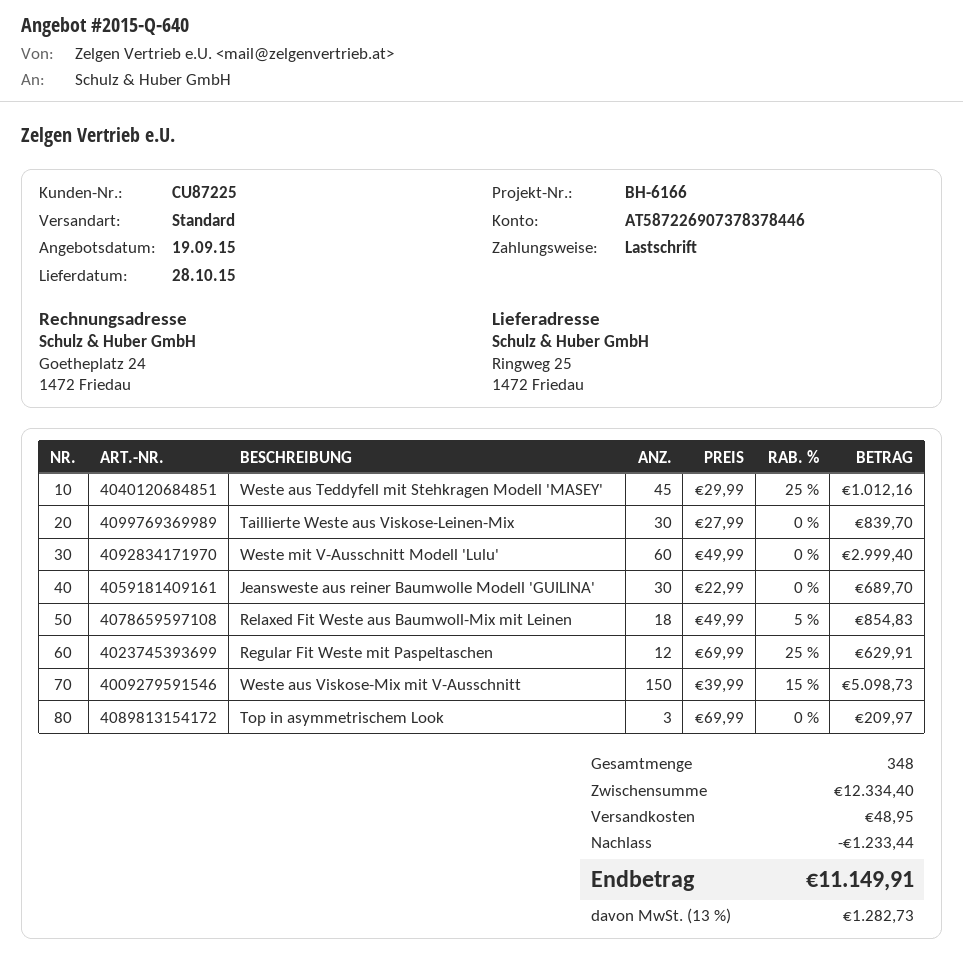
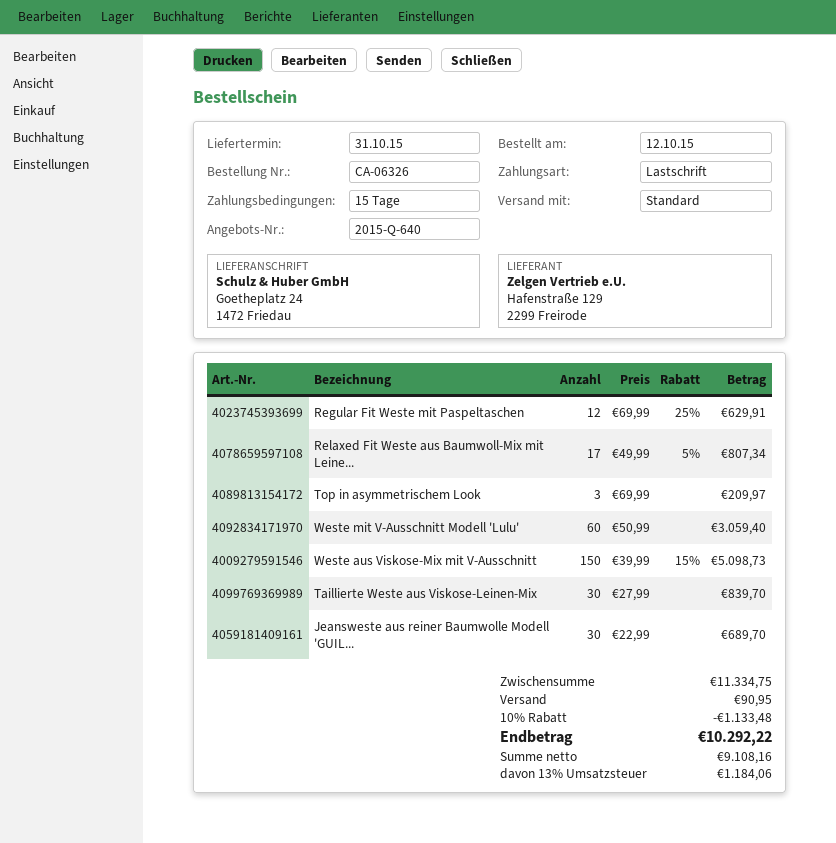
delivery date: 2015-10-28 -> 2015-10-31
ship to: Ringweg 25, 1472 Friedau -> Goetheplatz 24, 1472 Friedau
Weste aus Teddyfell mit Stehkragen Modell 'MASEY': 45 x 29.99 - 25% = 1012.16 -> none
Weste mit V-Ausschnitt Modell 'Lulu': 60 x 49.99 = 2999.40 -> 60 x 50.99 = 3059.40
Relaxed Fit Weste aus Baumwoll-Mix mit Leinen: 18 x 49.99 - 5% = 854.83 -> 17 x 49.99 - 5% = 807.34
subtotal: 12334.40 -> 11334.75
discount: 1233.44 -> 1133.48
shipping: 48.95 -> 90.95
tax: 13% = 1282.73 -> 13% = 1184.06
total: 11149.91 -> 10292.22

